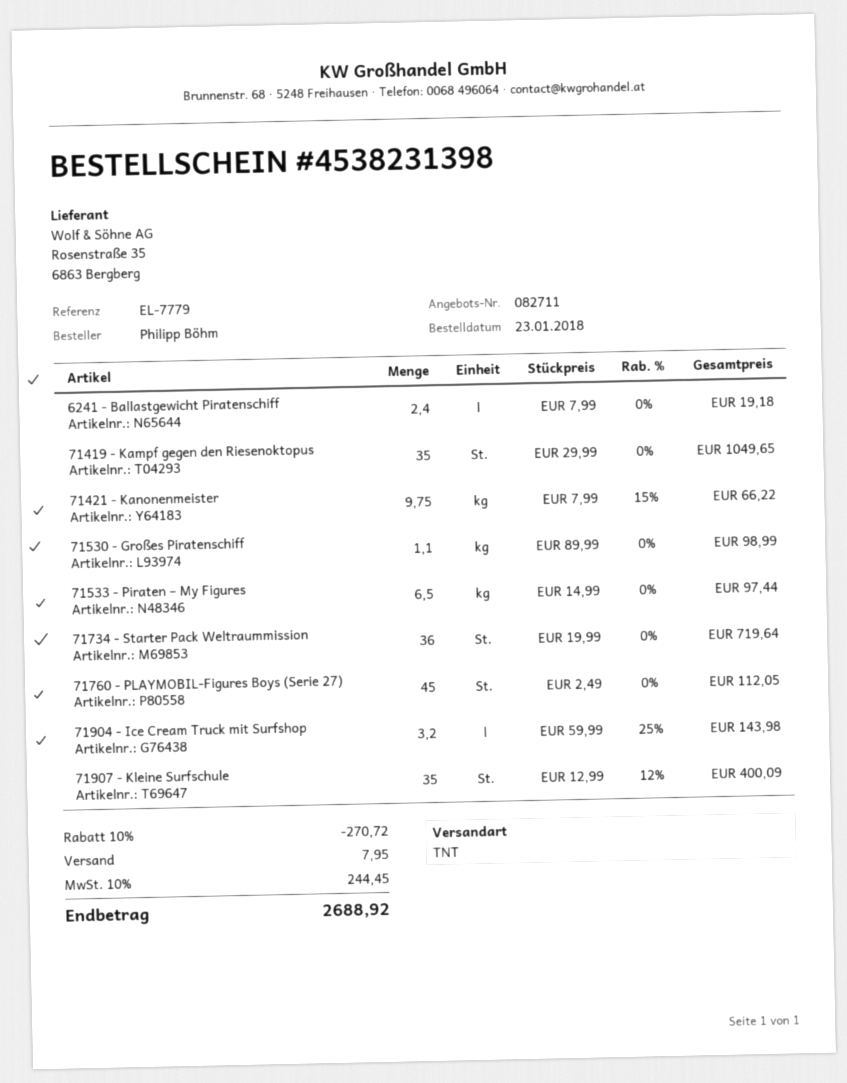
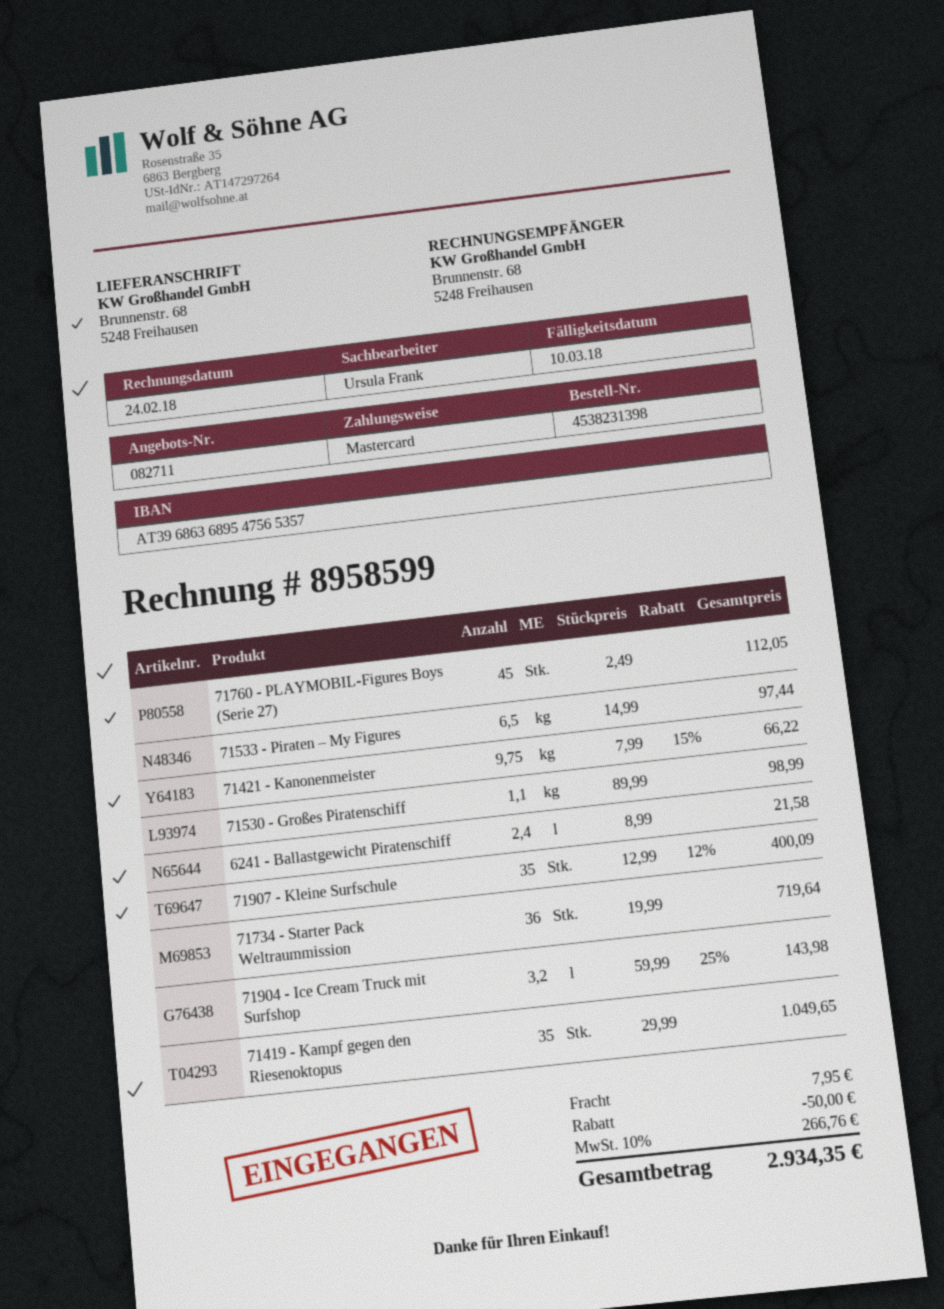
6241 - Ballastgewicht Piratenschiff: 2.4 x 7.99 = 19.18 -> 2.4 x 8.99 = 21.58
discount: 270.72 -> 50.00
tax: 10% = 244.45 -> 10% = 266.76
total: 2688.92 -> 2934.35

